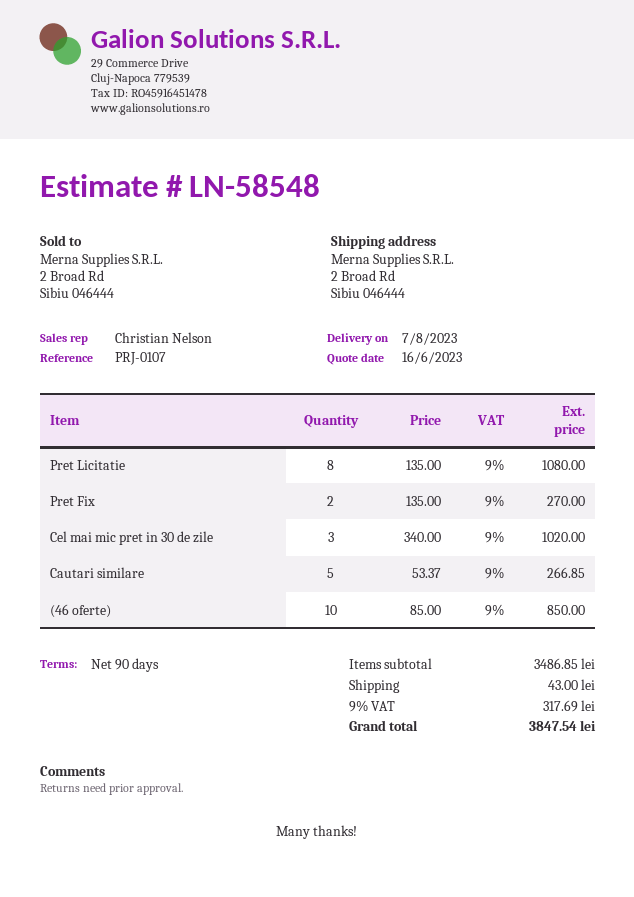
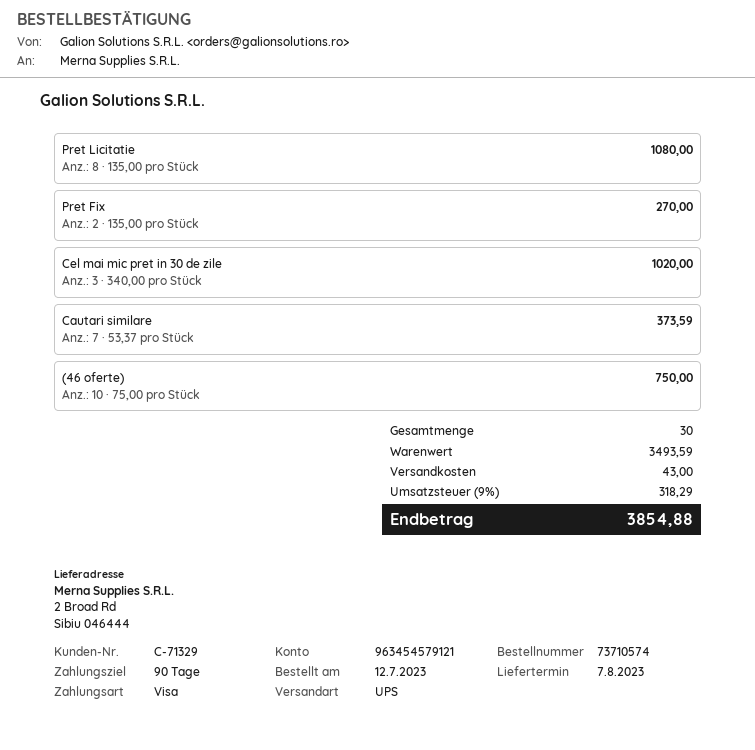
Cautari similare: 5 x 53.37 = 266.85 -> 7 x 53.37 = 373.59
(46 oferte): 10 x 85.00 = 850.00 -> 10 x 75.00 = 750.00
subtotal: 3486.85 -> 3493.59
tax: 9% = 317.69 -> 9% = 318.29
total: 3847.54 -> 3854.88

